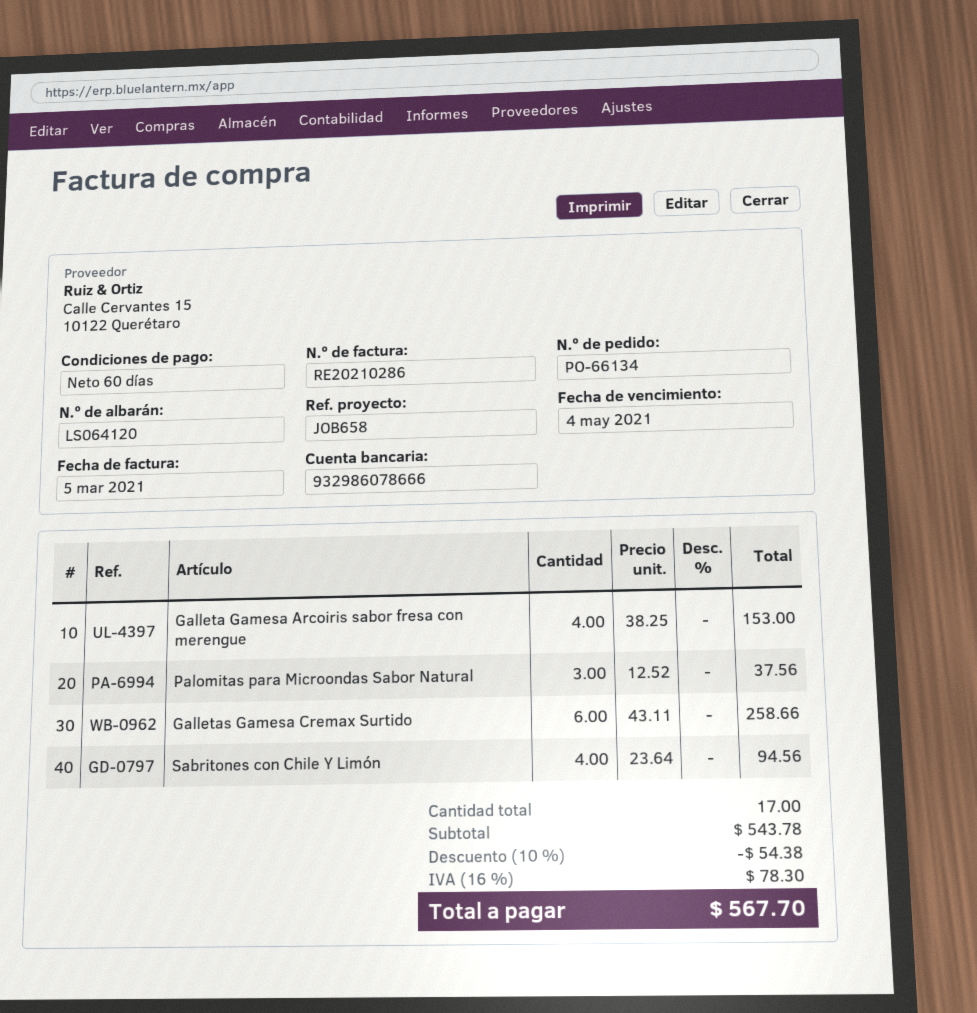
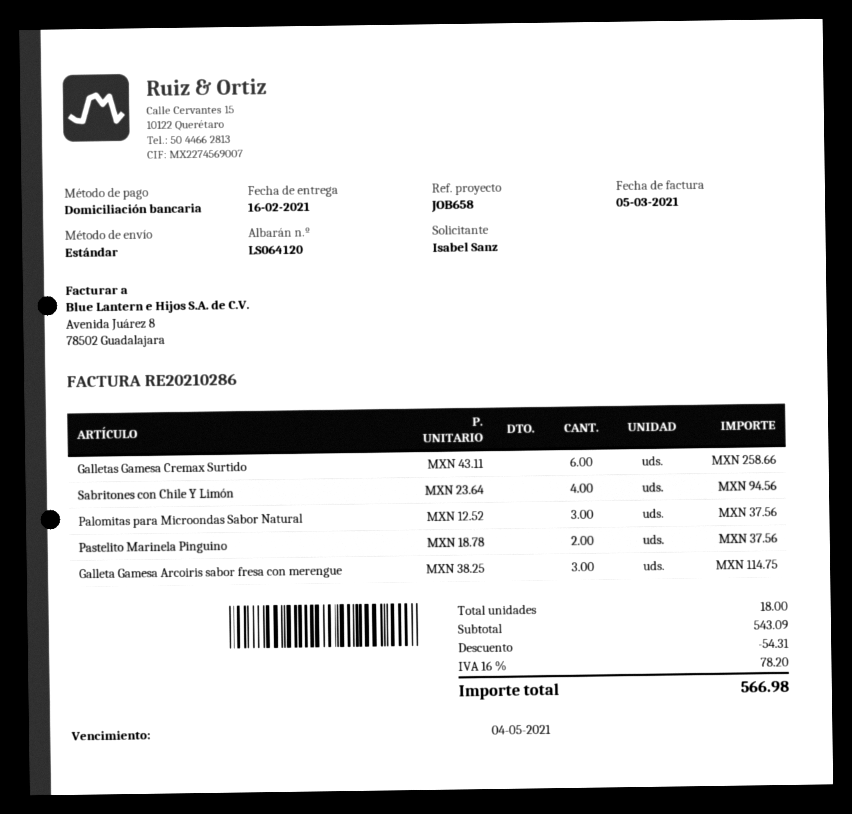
Galleta Gamesa Arcoiris sabor fresa con merengue: 4 x 38.25 = 153.00 -> 3 x 38.25 = 114.75
Pastelito Marinela Pinguino: none -> 2 x 18.78 = 37.56
total quantity: 17 -> 18
subtotal: 543.78 -> 543.09
discount: 54.38 -> 54.31
tax: 16% = 78.30 -> 16% = 78.20
total: 567.70 -> 566.98

